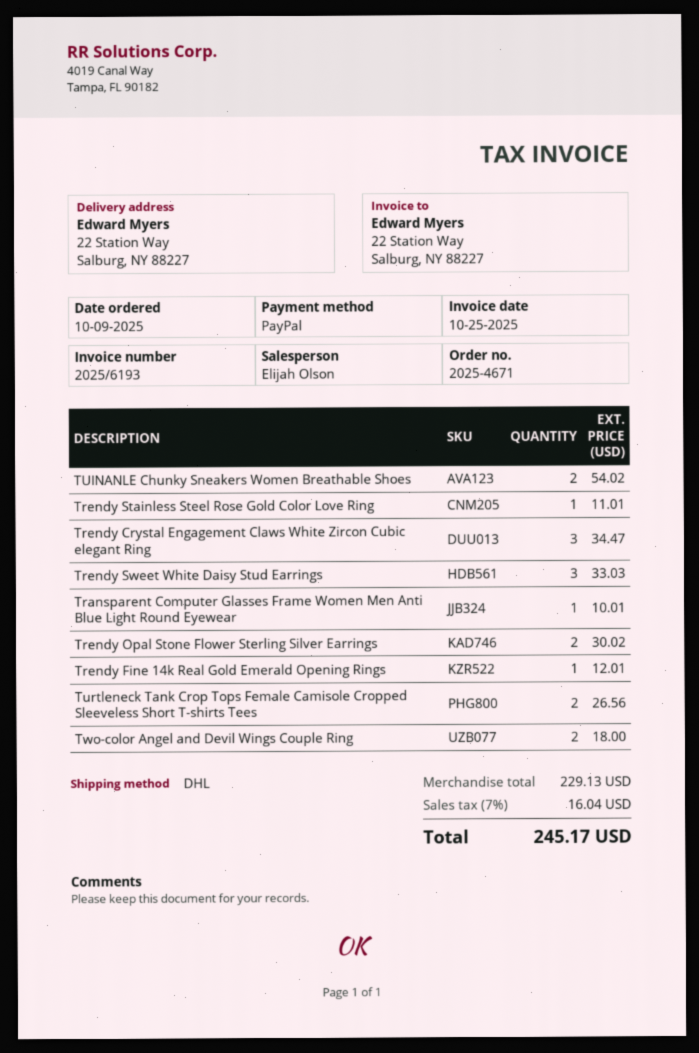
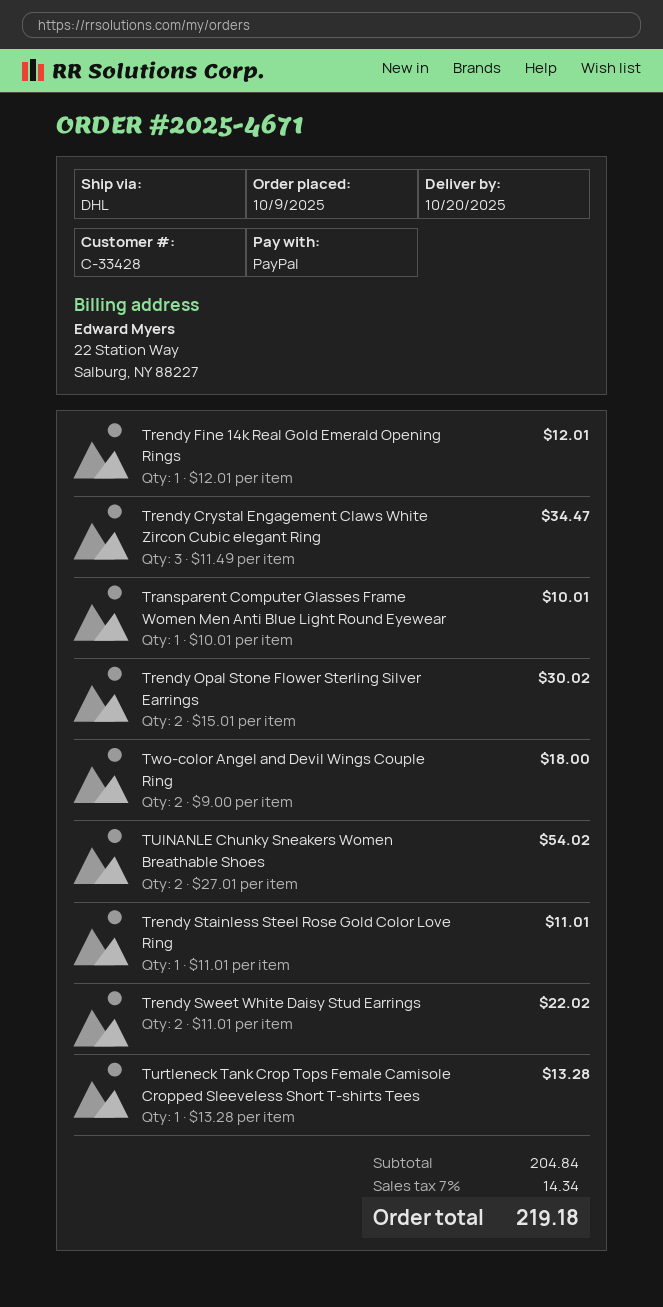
Trendy Sweet White Daisy Stud Earrings: 3 for 33.03 -> 2 for 22.02
Turtleneck Tank Crop Tops Female Camisole Cropped Sleeveless Short T-shirts Tees: 2 for 26.56 -> 1 for 13.28
subtotal: 229.13 -> 204.84
tax: 7% = 16.04 -> 7% = 14.34
total: 245.17 -> 219.18

